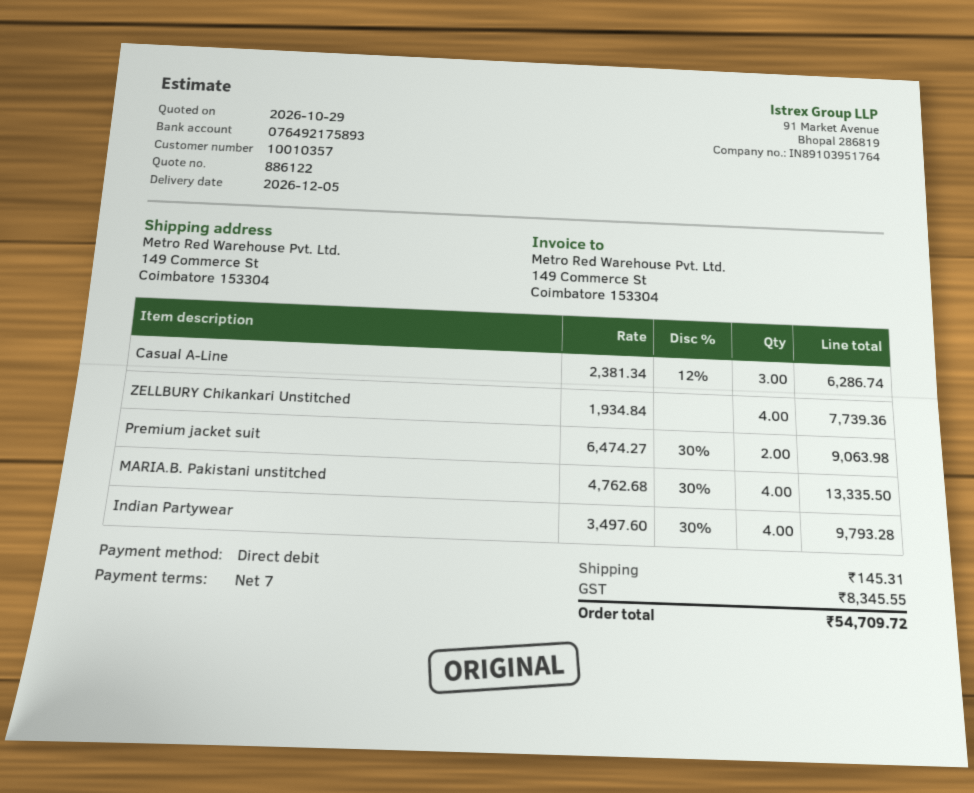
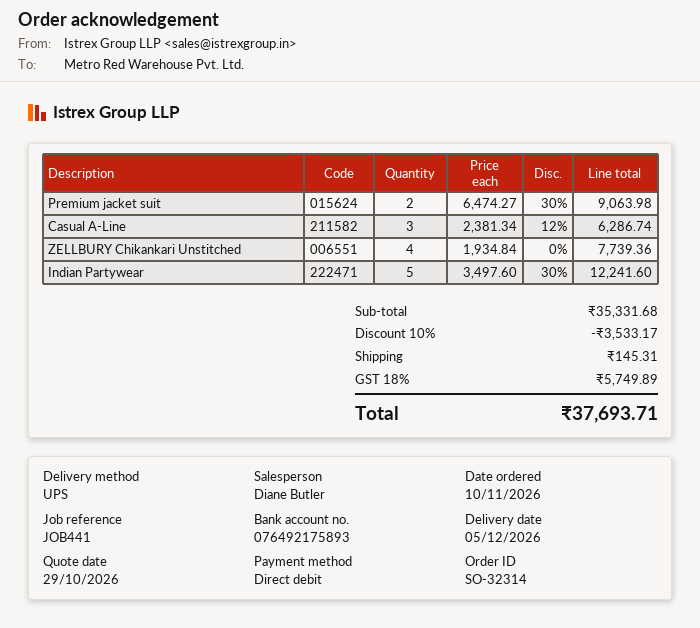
MARIA.B. Pakistani unstitched: 4 x 4762.68 - 30% = 13335.50 -> none
Indian Partywear: 4 x 3497.60 - 30% = 9793.28 -> 5 x 3497.60 - 30% = 12241.60
discount: none -> 10% = 3533.17
tax: 8345.55 -> 5749.89
total: 54709.72 -> 37693.71

